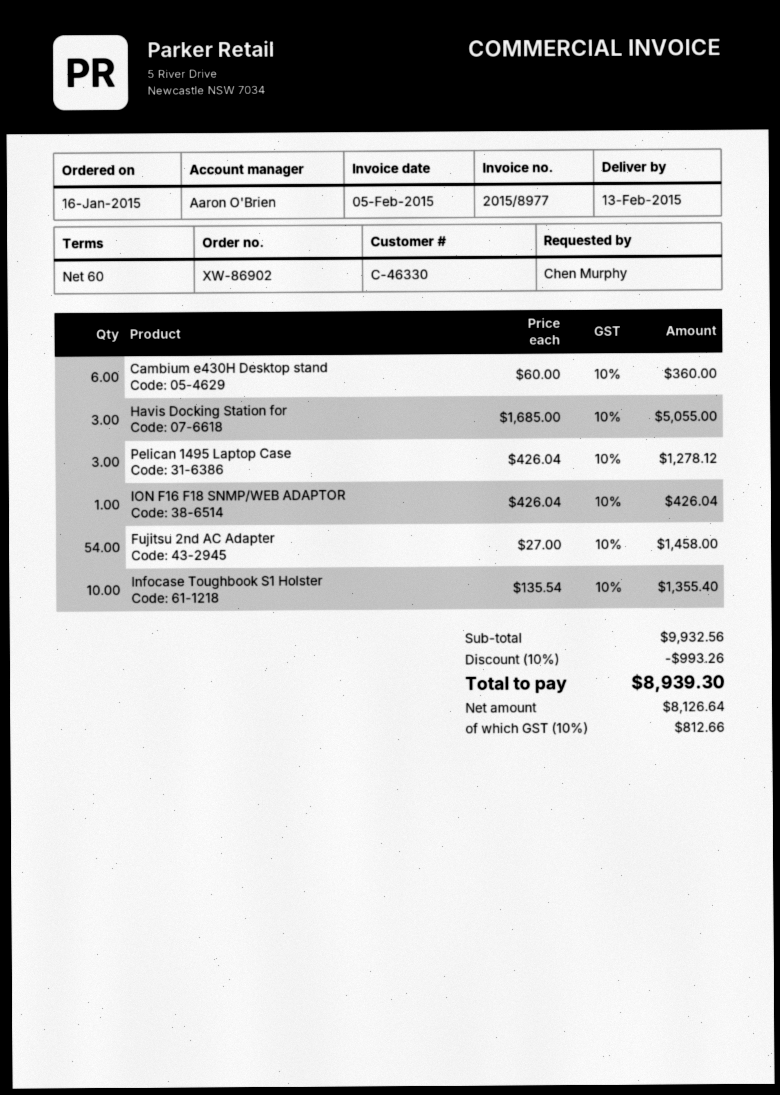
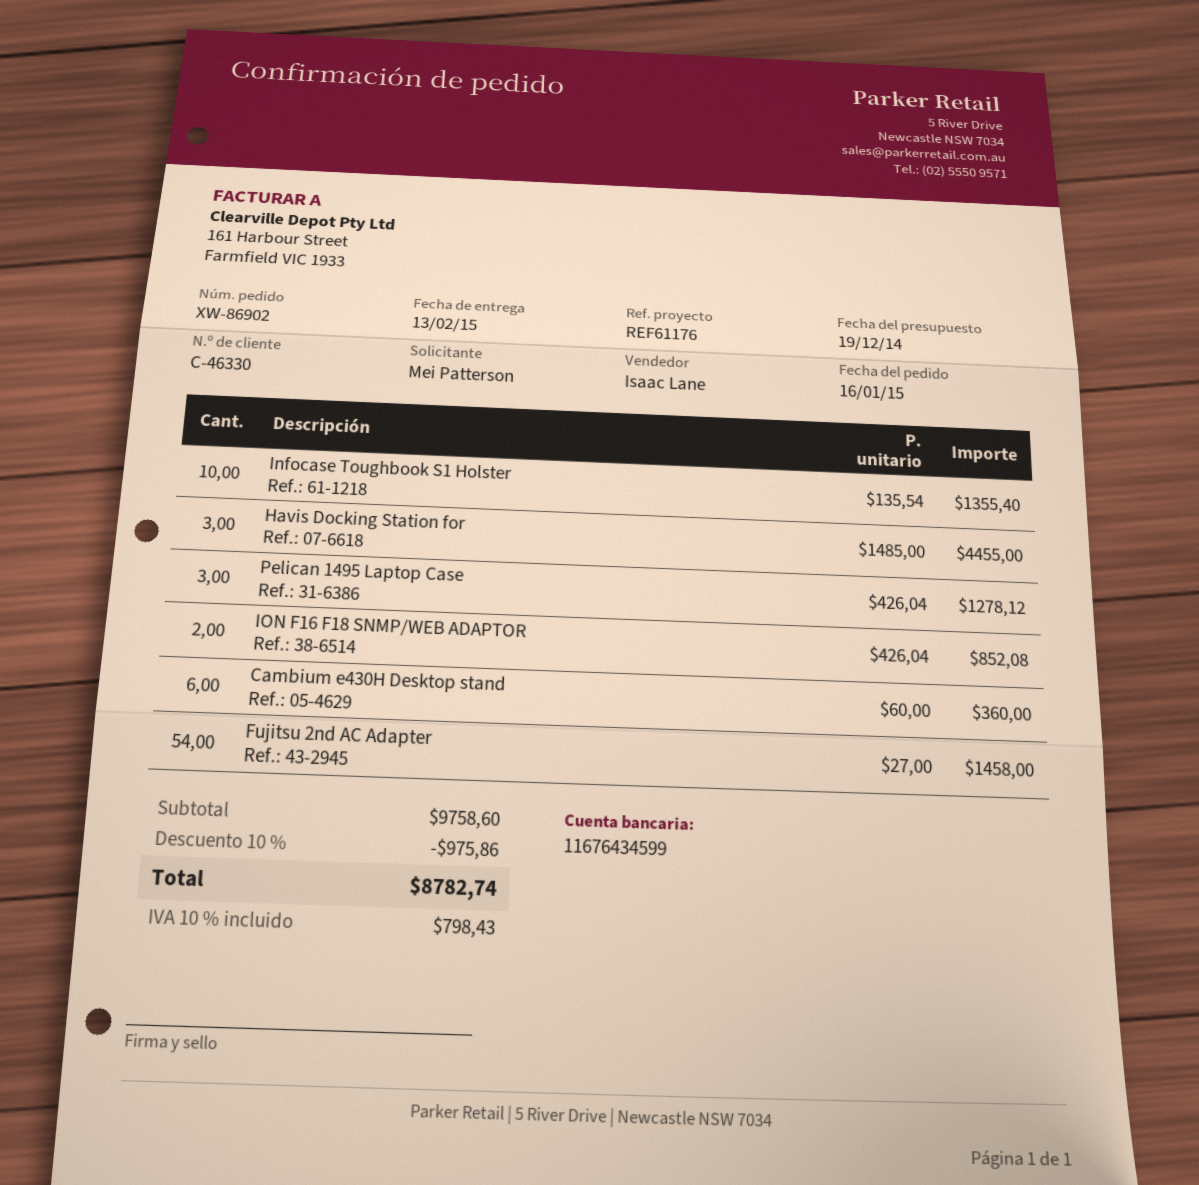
ordered by: Chen Murphy -> Mei Patterson
sales rep: Aaron O'Brien -> Isaac Lane
Havis Docking Station for: 3 x 1685.00 = 5055.00 -> 3 x 1485.00 = 4455.00
ION F16 F18 SNMP/WEB ADAPTOR: 1 x 426.04 = 426.04 -> 2 x 426.04 = 852.08
subtotal: 9932.56 -> 9758.60
discount: 10% = 993.26 -> 10% = 975.86
tax: 10% = 812.66 -> 10% = 798.43
total: 8939.30 -> 8782.74

